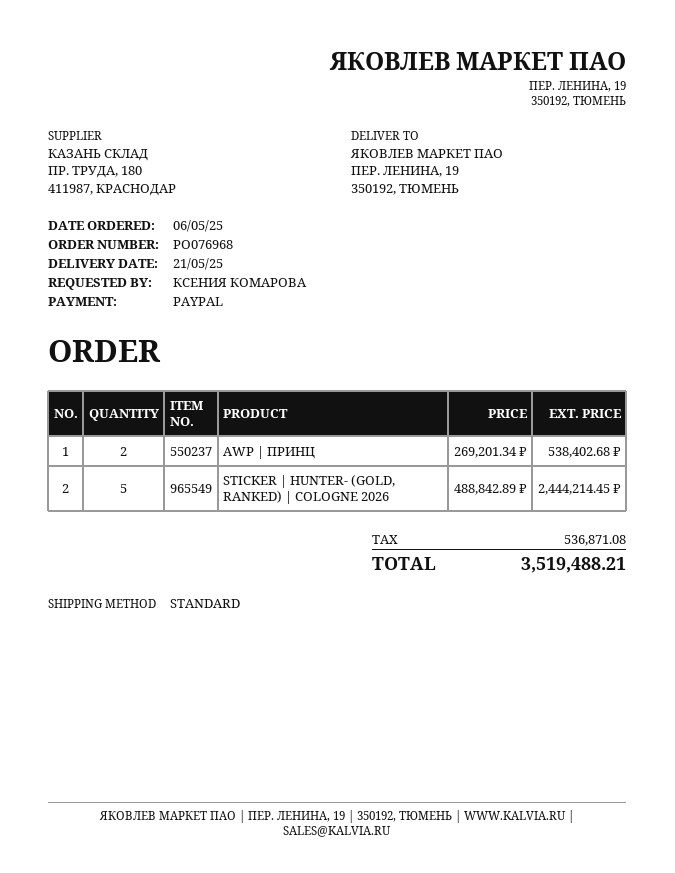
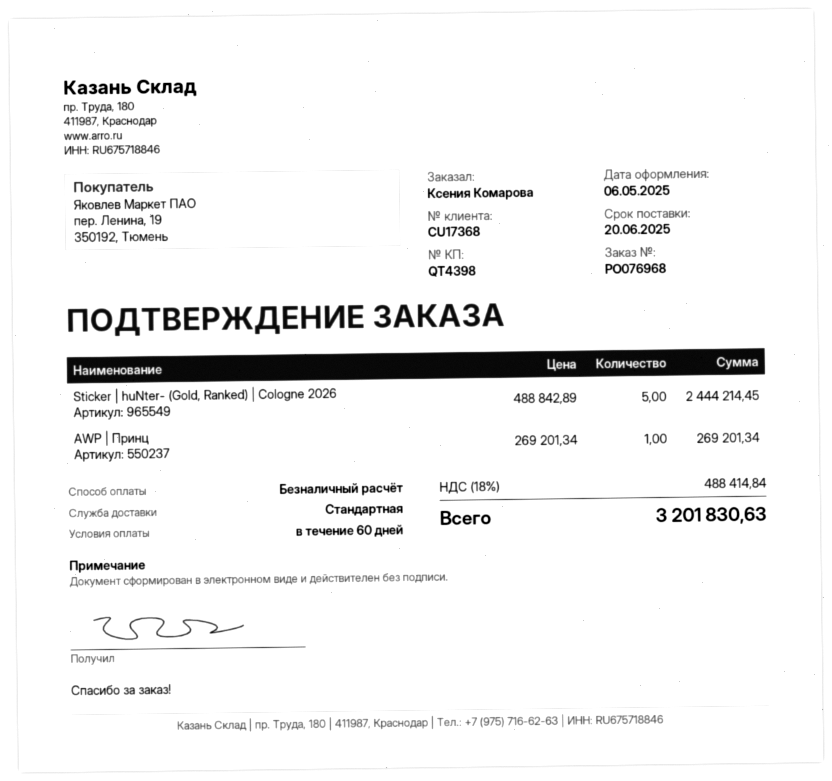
delivery date: 2025-05-21 -> 2025-06-20
payment method: PayPal -> bank transfer
AWP | ПРИНЦ: 2 x 269201.34 = 538402.68 -> 1 x 269201.34 = 269201.34
tax: 536871.08 -> 488414.84
total: 3519488.21 -> 3201830.63

